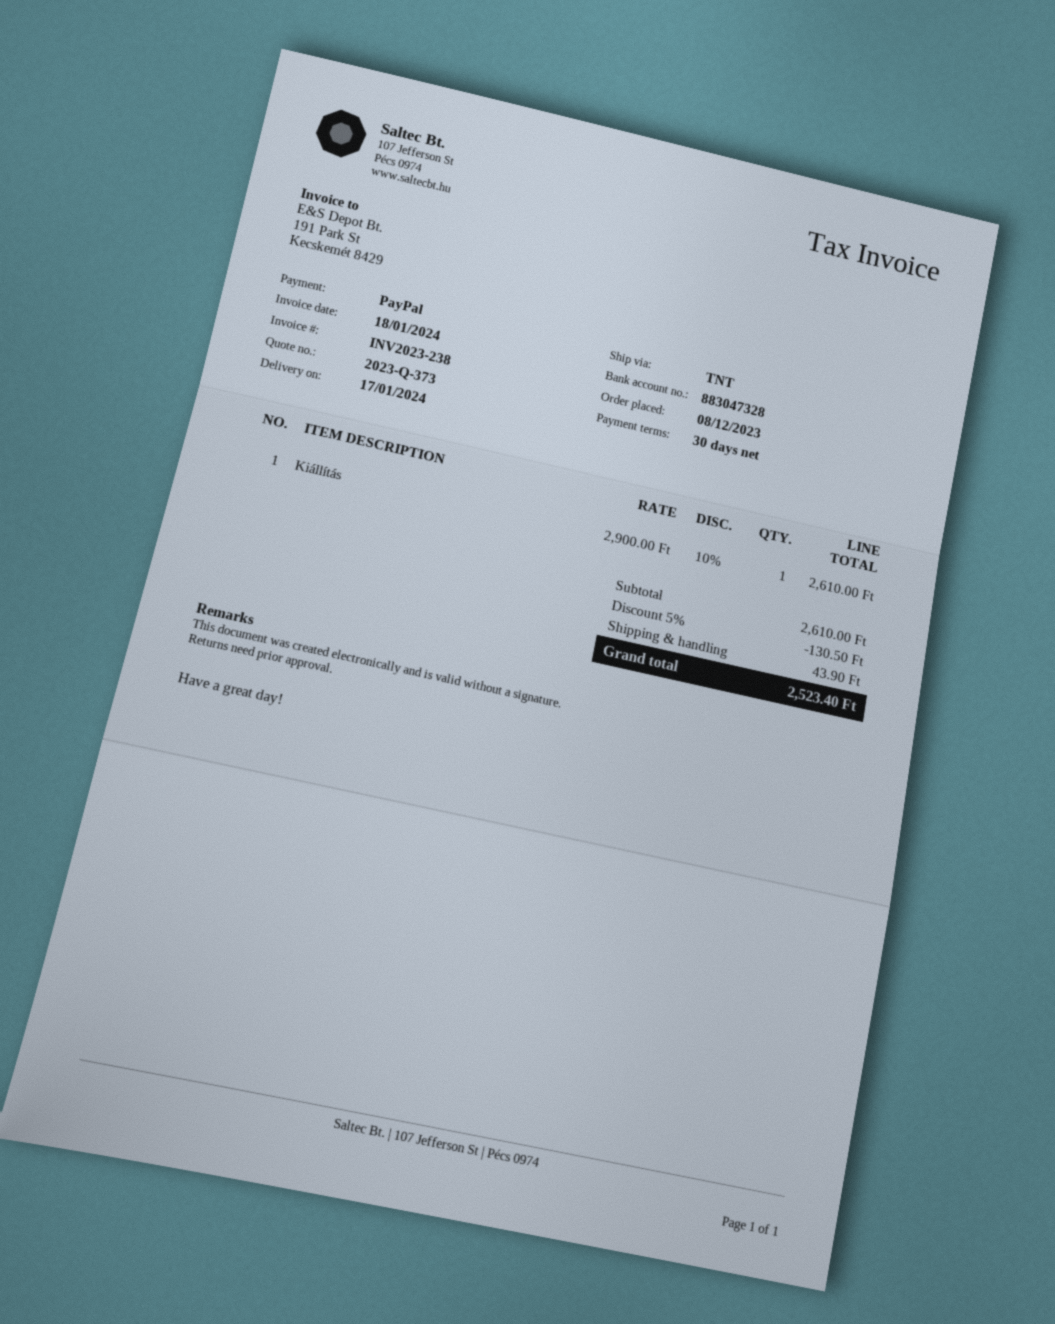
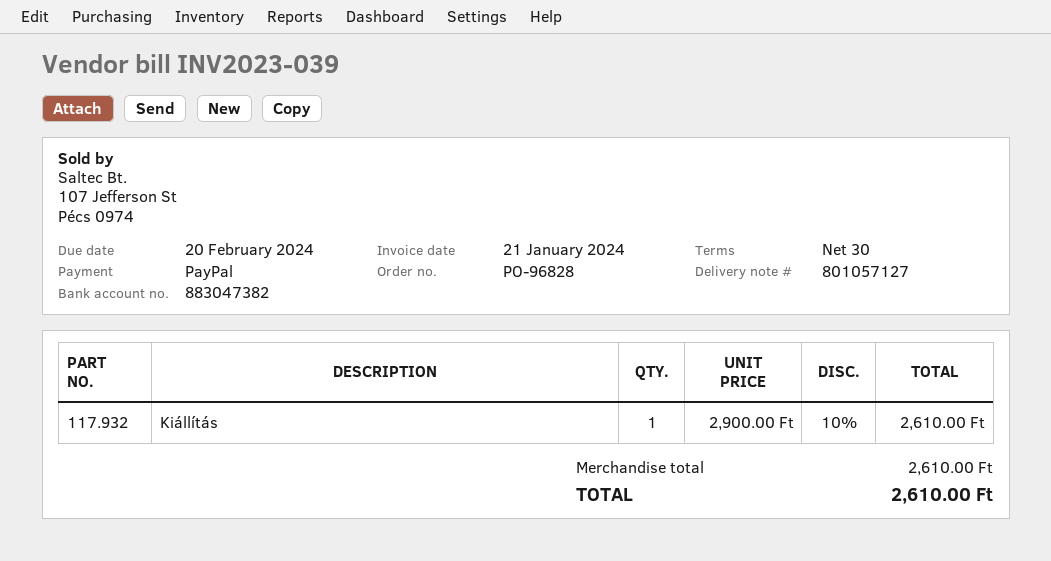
invoice number: INV2023-238 -> INV2023-039
invoice date: 2024-01-18 -> 2024-01-21
bank account: 883047328 -> 883047382
discount: 5% = 130.50 -> none
shipping: 43.90 -> none
total: 2523.40 -> 2610.00

